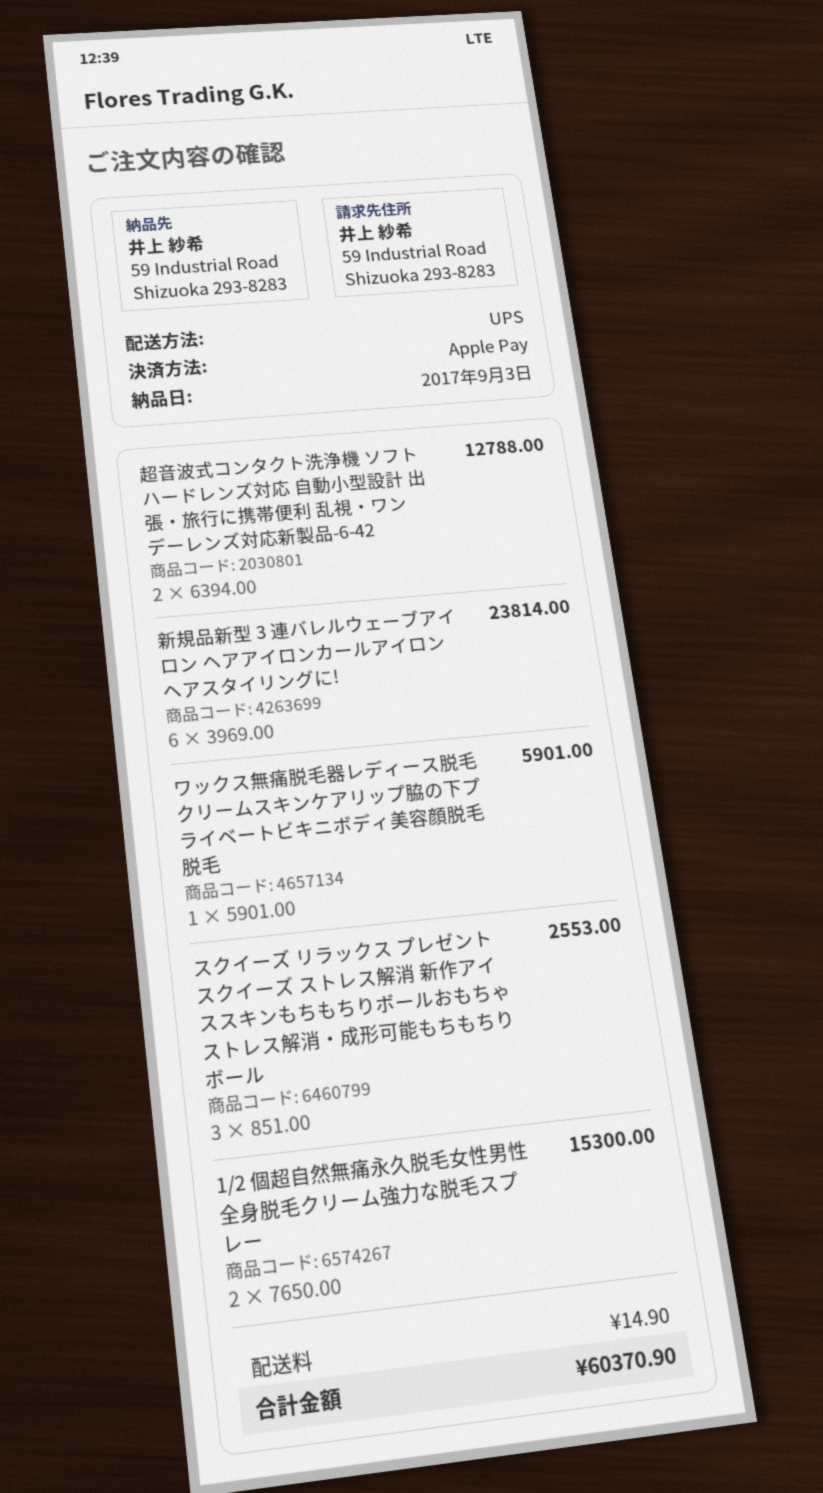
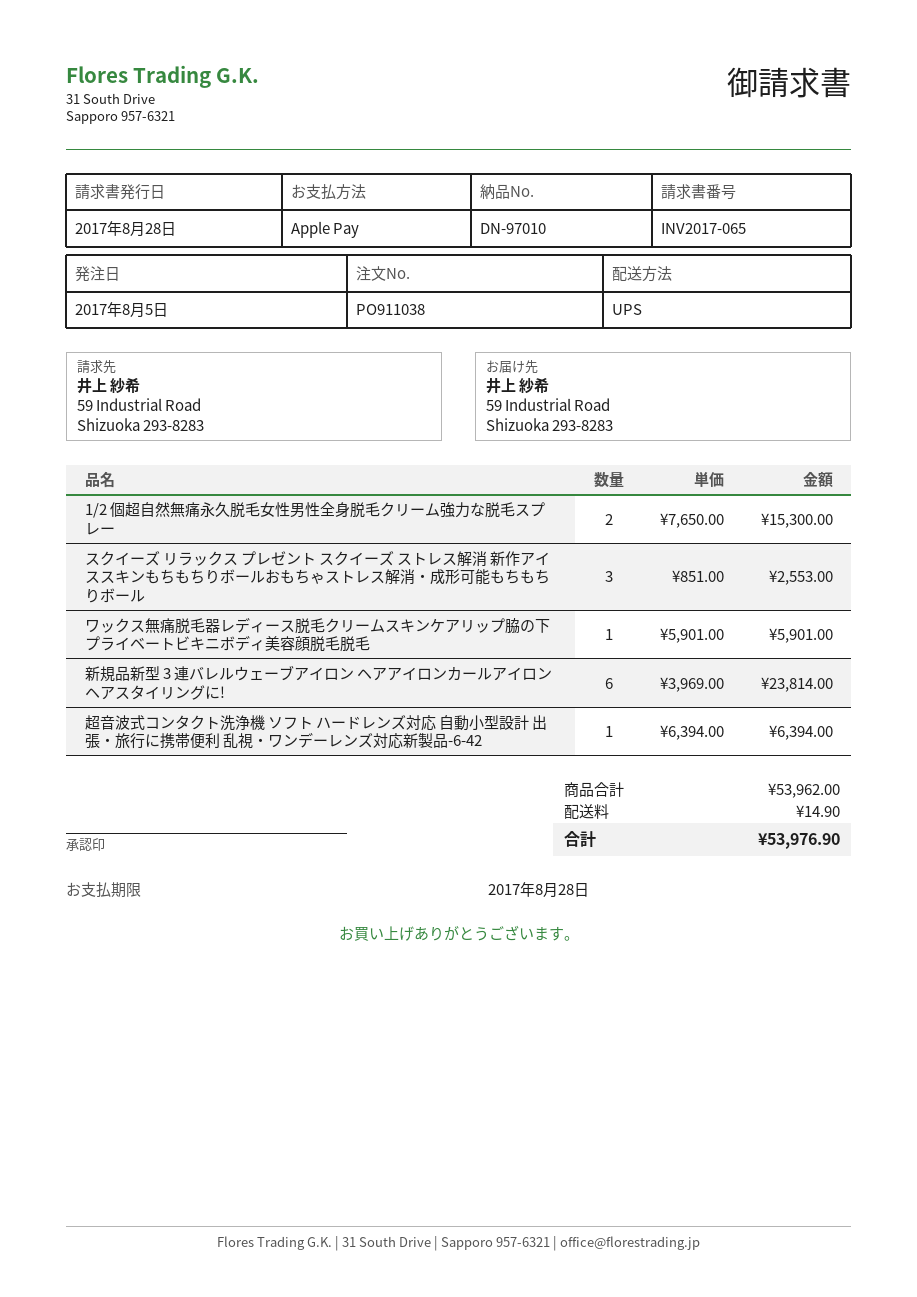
超音波式コンタクト洗浄機 ソフト ハードレンズ対応 自動小型設計 出張・旅行に携帯便利 乱視・ワンデーレンズ対応新製品-6-42: 2 x 6394.00 = 12788.00 -> 1 x 6394.00 = 6394.00
total: 60370.90 -> 53976.90

